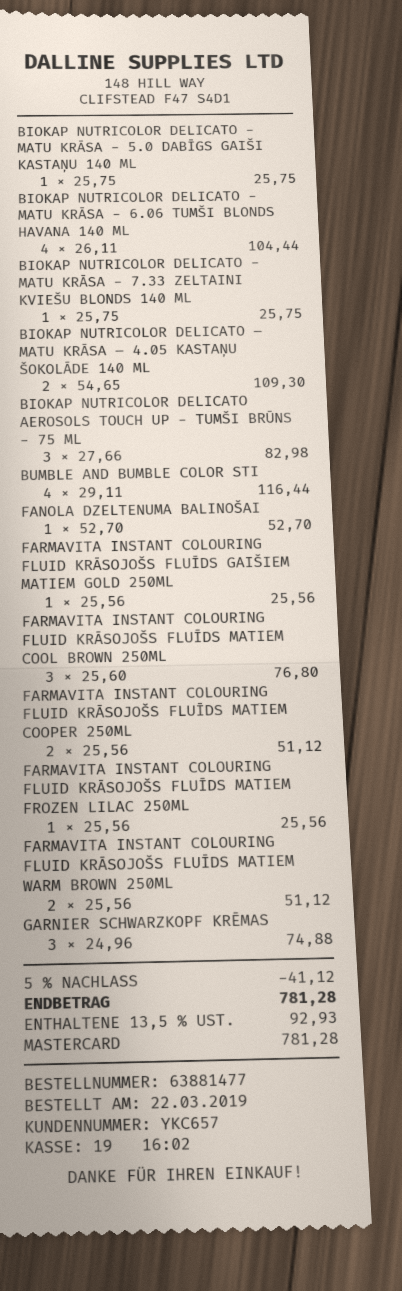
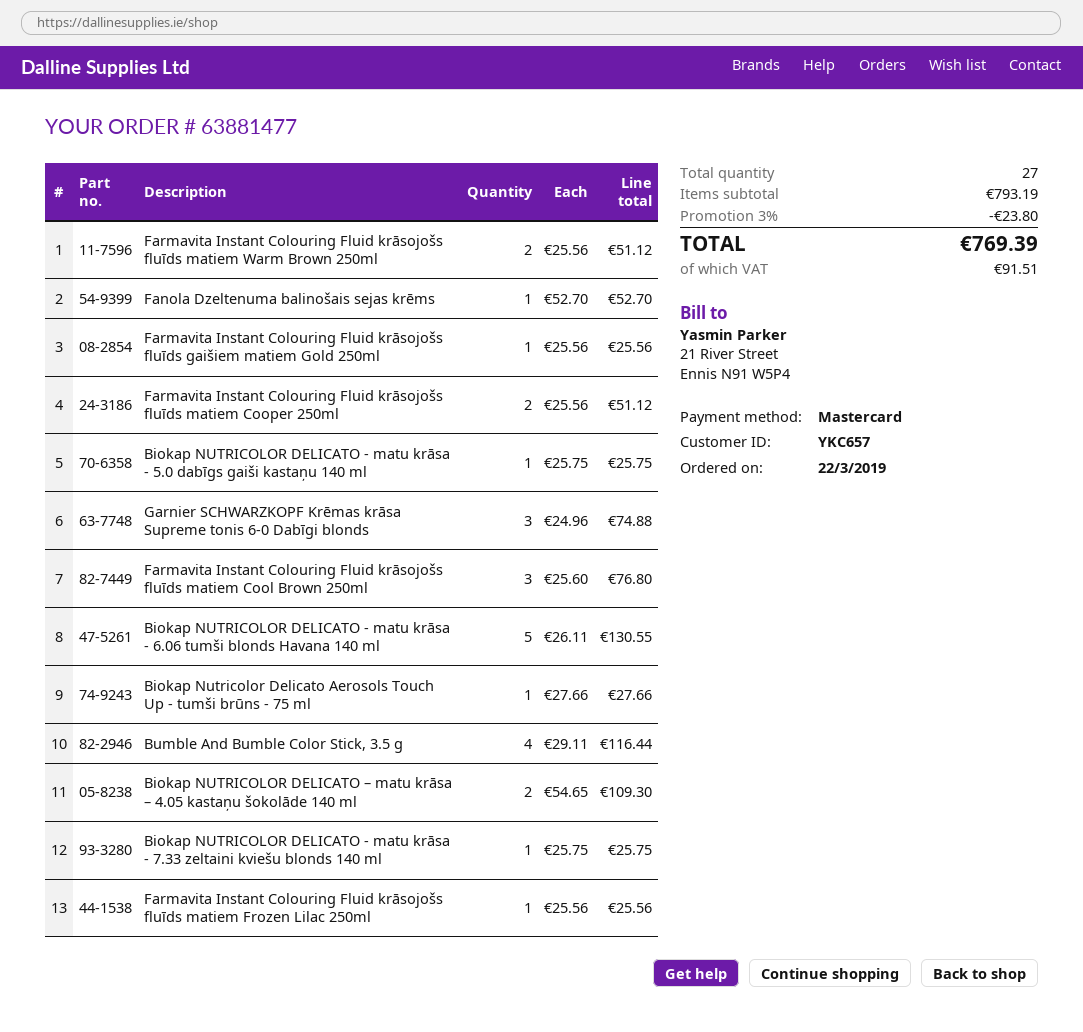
BIOKAP NUTRICOLOR DELICATO - MATU KRĀSA - 6.06 TUMŠI BLONDS HAVANA 140 ML: 4 x 26.11 = 104.44 -> 5 x 26.11 = 130.55
BIOKAP NUTRICOLOR DELICATO AEROSOLS TOUCH UP - TUMŠI BRŪNS - 75 ML: 3 x 27.66 = 82.98 -> 1 x 27.66 = 27.66
discount: 5% = 41.12 -> 3% = 23.80
tax: 92.93 -> 91.51
total: 781.28 -> 769.39

